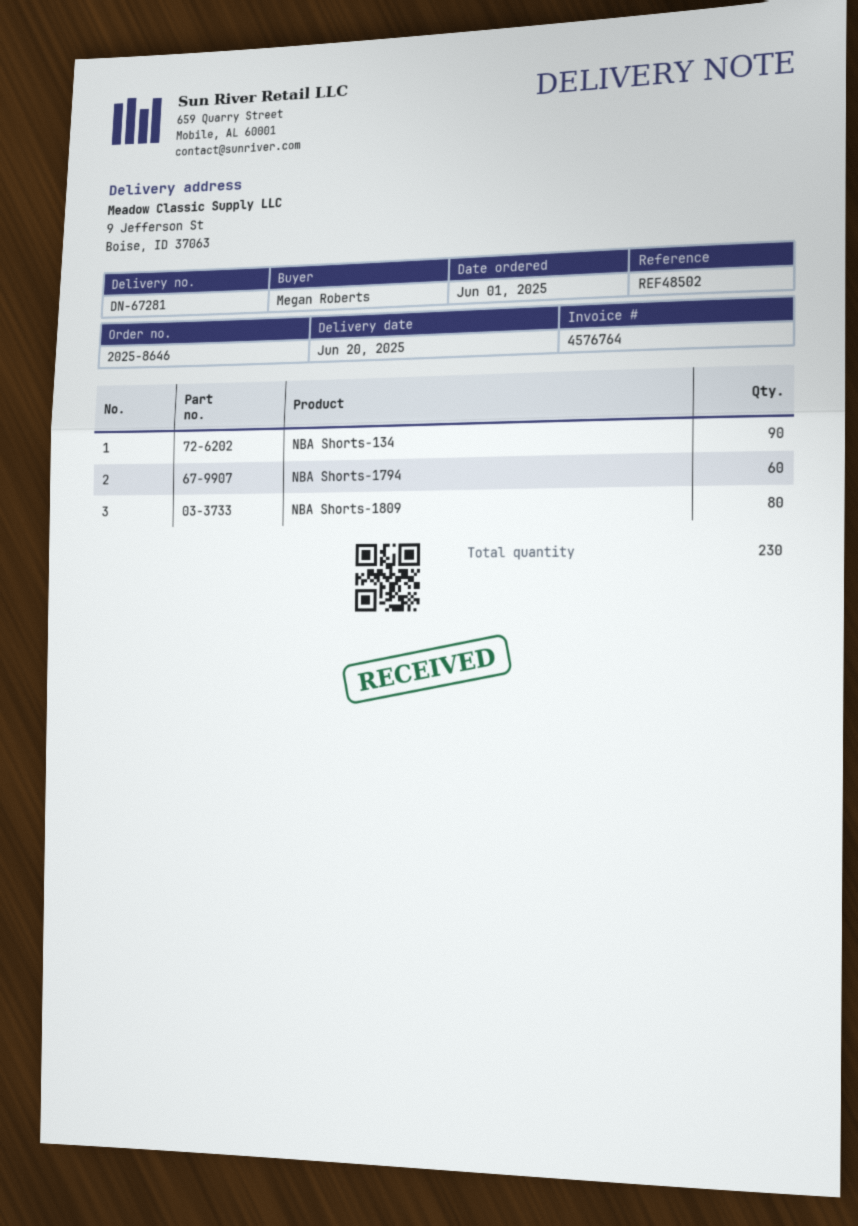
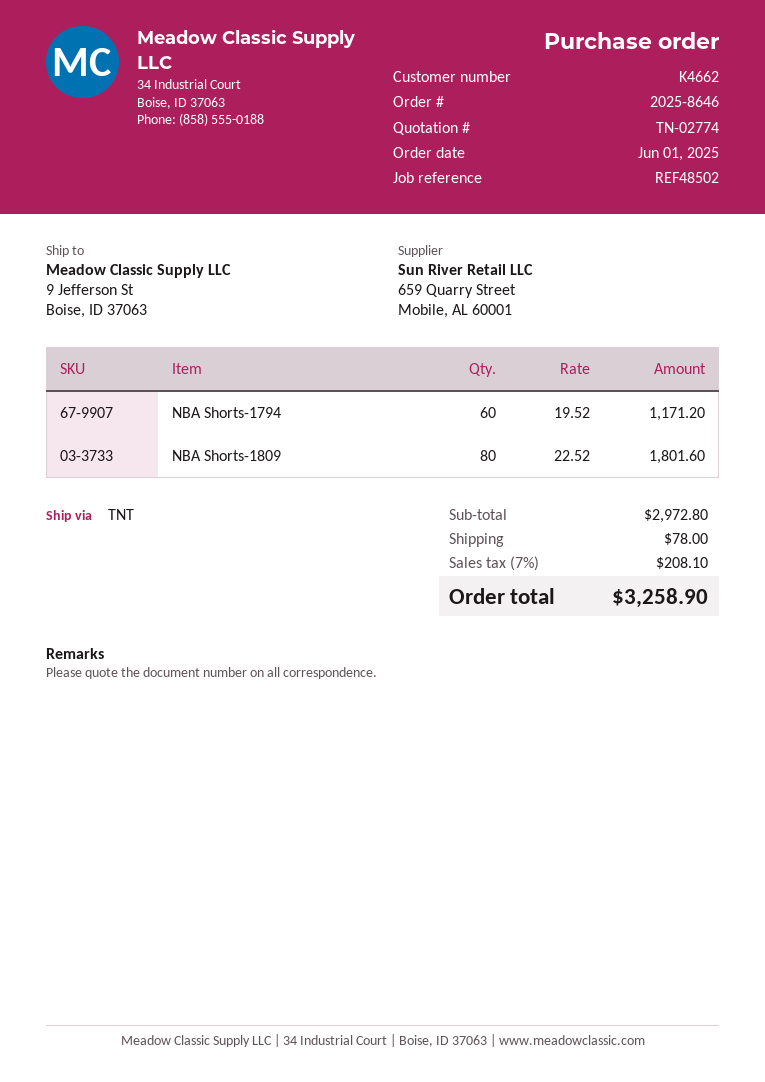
NBA Shorts-134: 90 -> none

